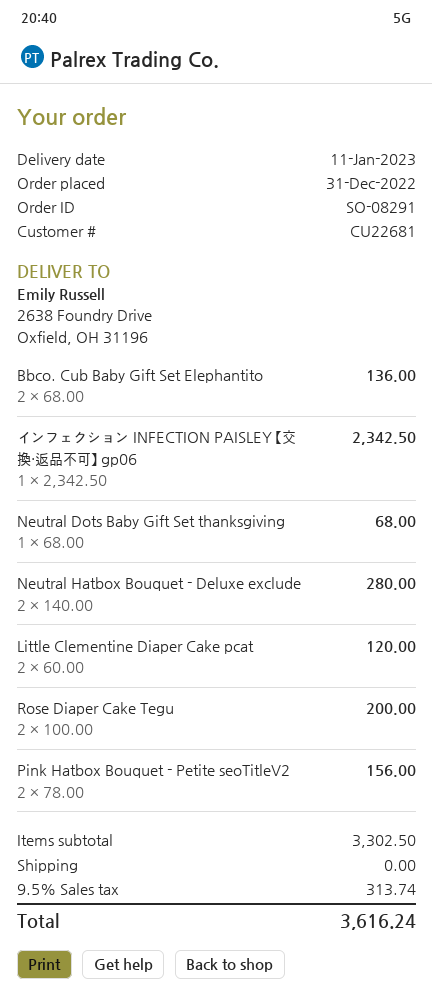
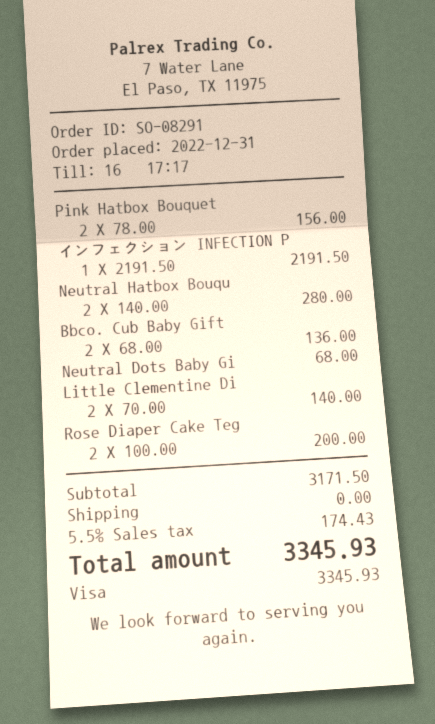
インフェクション INFECTION PAISLEY 【交換・返品不可】 gp06: 1 x 2342.50 = 2342.50 -> 1 x 2191.50 = 2191.50
Little Clementine Diaper Cake pcat: 2 x 60.00 = 120.00 -> 2 x 70.00 = 140.00
subtotal: 3302.50 -> 3171.50
tax: 9.5% = 313.74 -> 5.5% = 174.43
total: 3616.24 -> 3345.93

